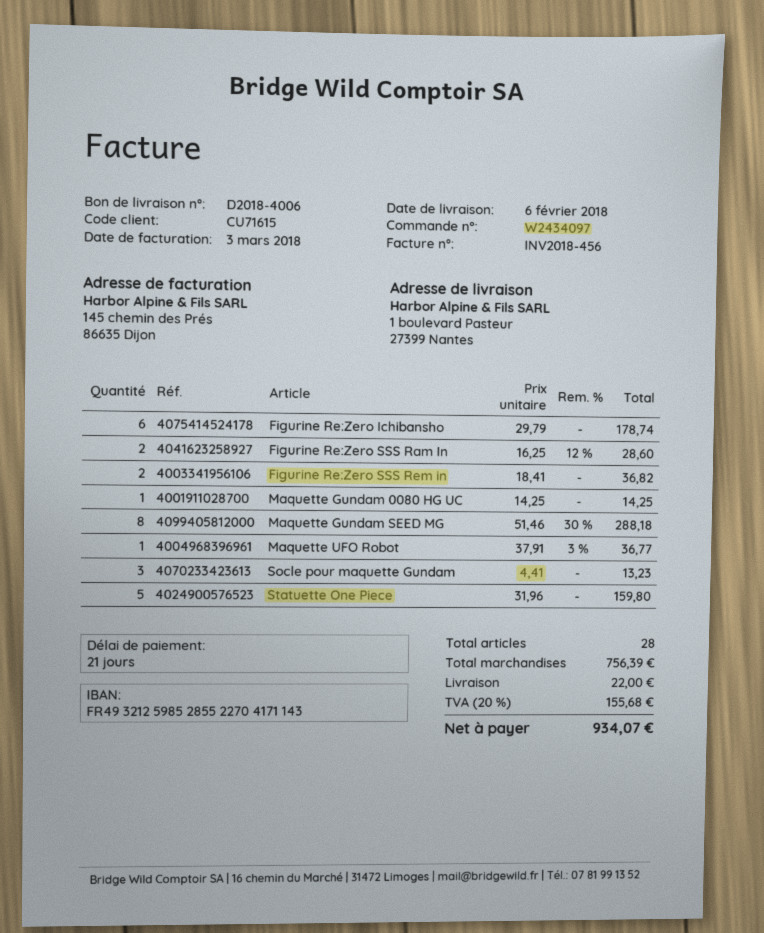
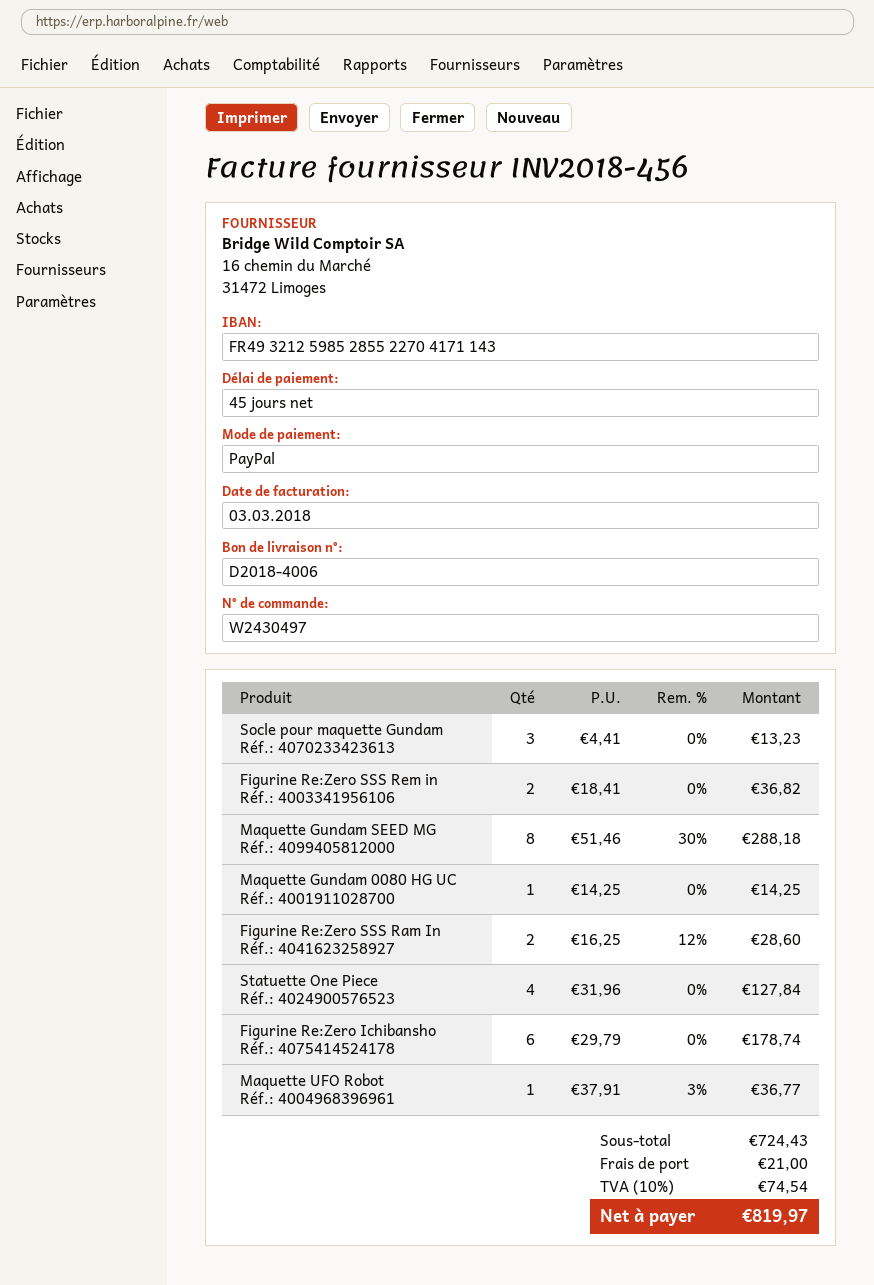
order number: W2434097 -> W2430497
payment terms: 21 days -> 45 days
Statuette One Piece: 5 x 31.96 = 159.80 -> 4 x 31.96 = 127.84
subtotal: 756.39 -> 724.43
shipping: 22.00 -> 21.00
tax: 20% = 155.68 -> 10% = 74.54
total: 934.07 -> 819.97

